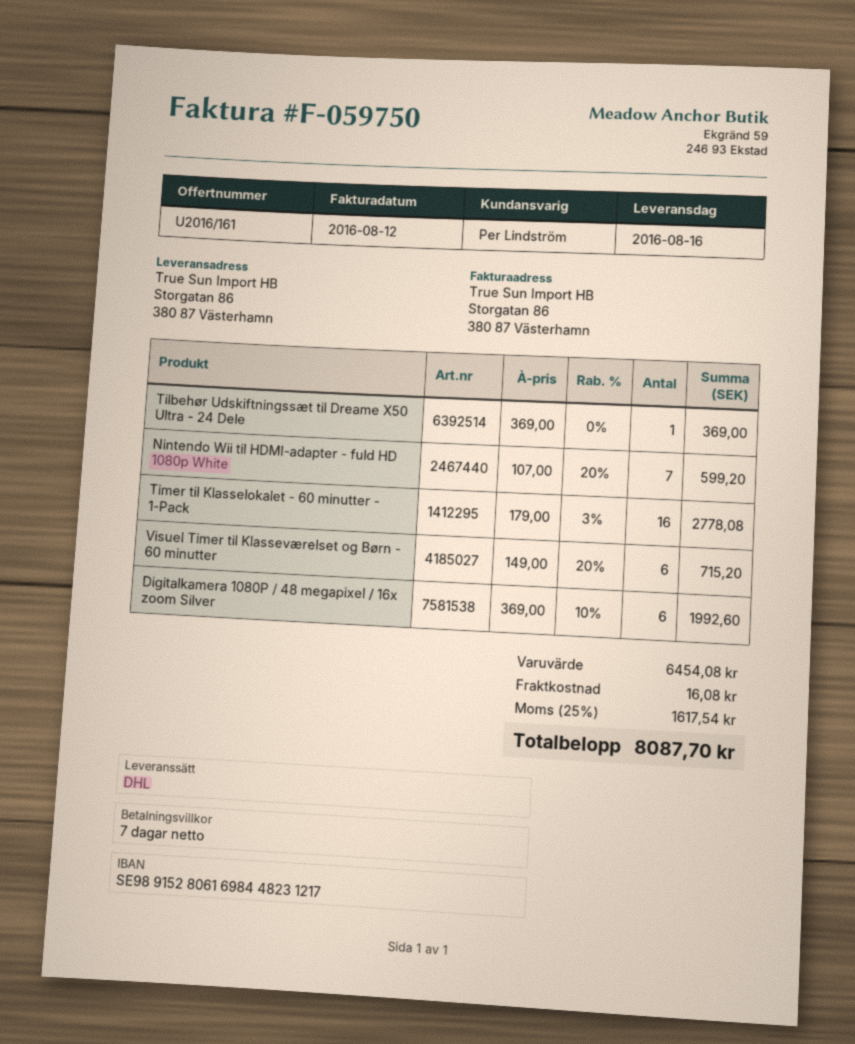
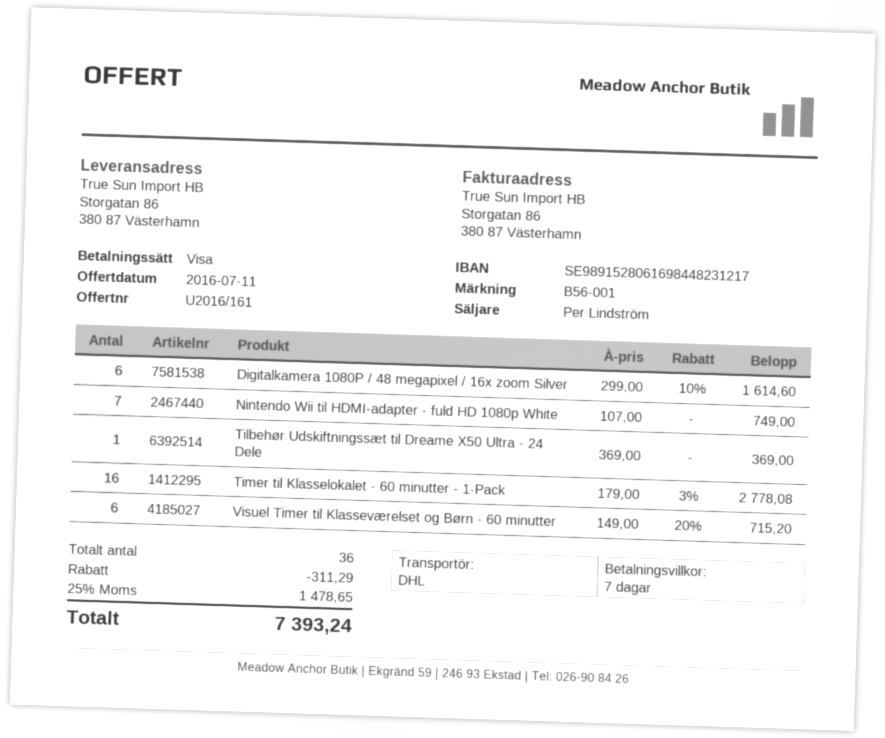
Nintendo Wii til HDMI-adapter - fuld HD 1080p White: 7 x 107.00 - 20% = 599.20 -> 7 x 107.00 = 749.00
Digitalkamera 1080P / 48 megapixel / 16x zoom Silver: 6 x 369.00 - 10% = 1992.60 -> 6 x 299.00 - 10% = 1614.60
discount: none -> 311.29
shipping: 16.08 -> none
tax: 25% = 1617.54 -> 25% = 1478.65
total: 8087.70 -> 7393.24

